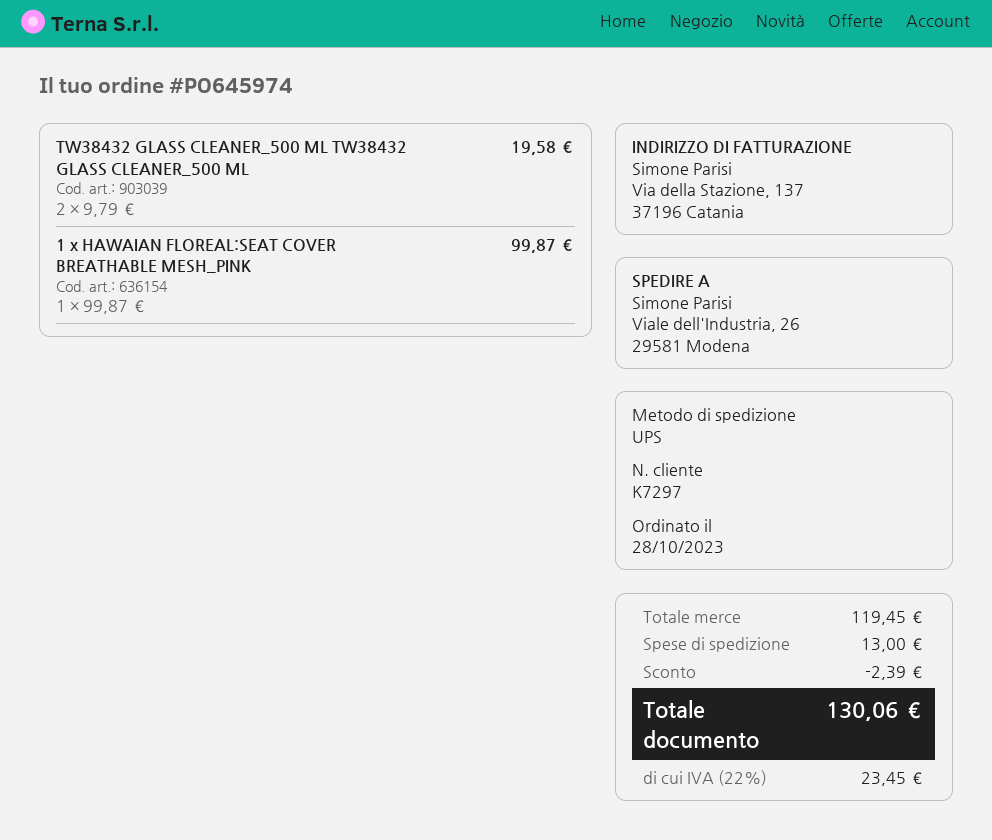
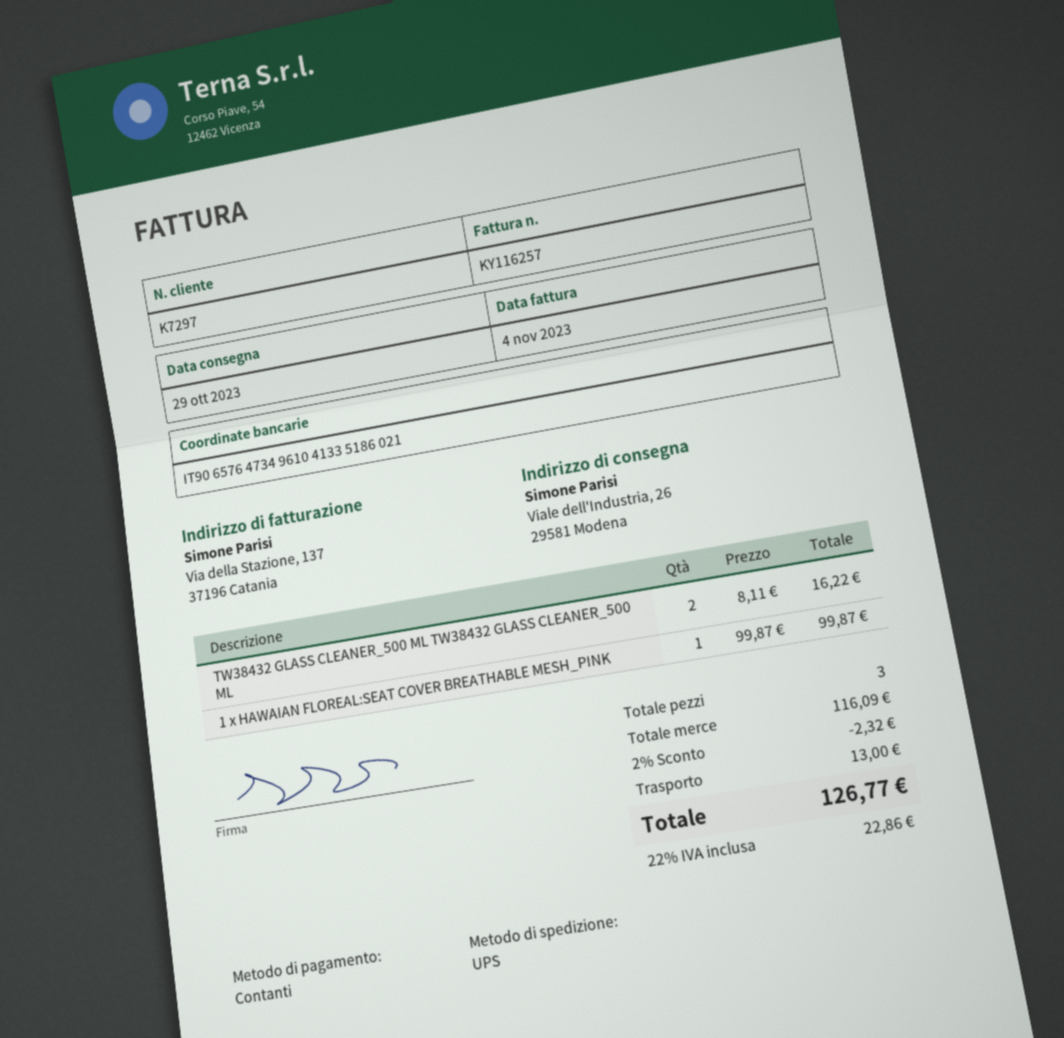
TW38432 GLASS CLEANER_500 ML TW38432 GLASS CLEANER_500 ML: 2 x 9.79 = 19.58 -> 2 x 8.11 = 16.22
subtotal: 119.45 -> 116.09
discount: 2.39 -> 2.32
tax: 22% = 23.45 -> 22% = 22.86
total: 130.06 -> 126.77

